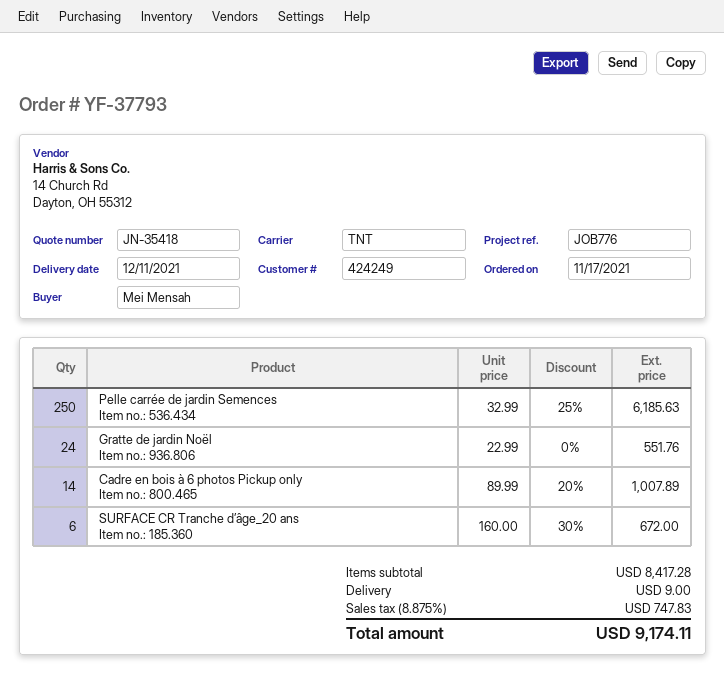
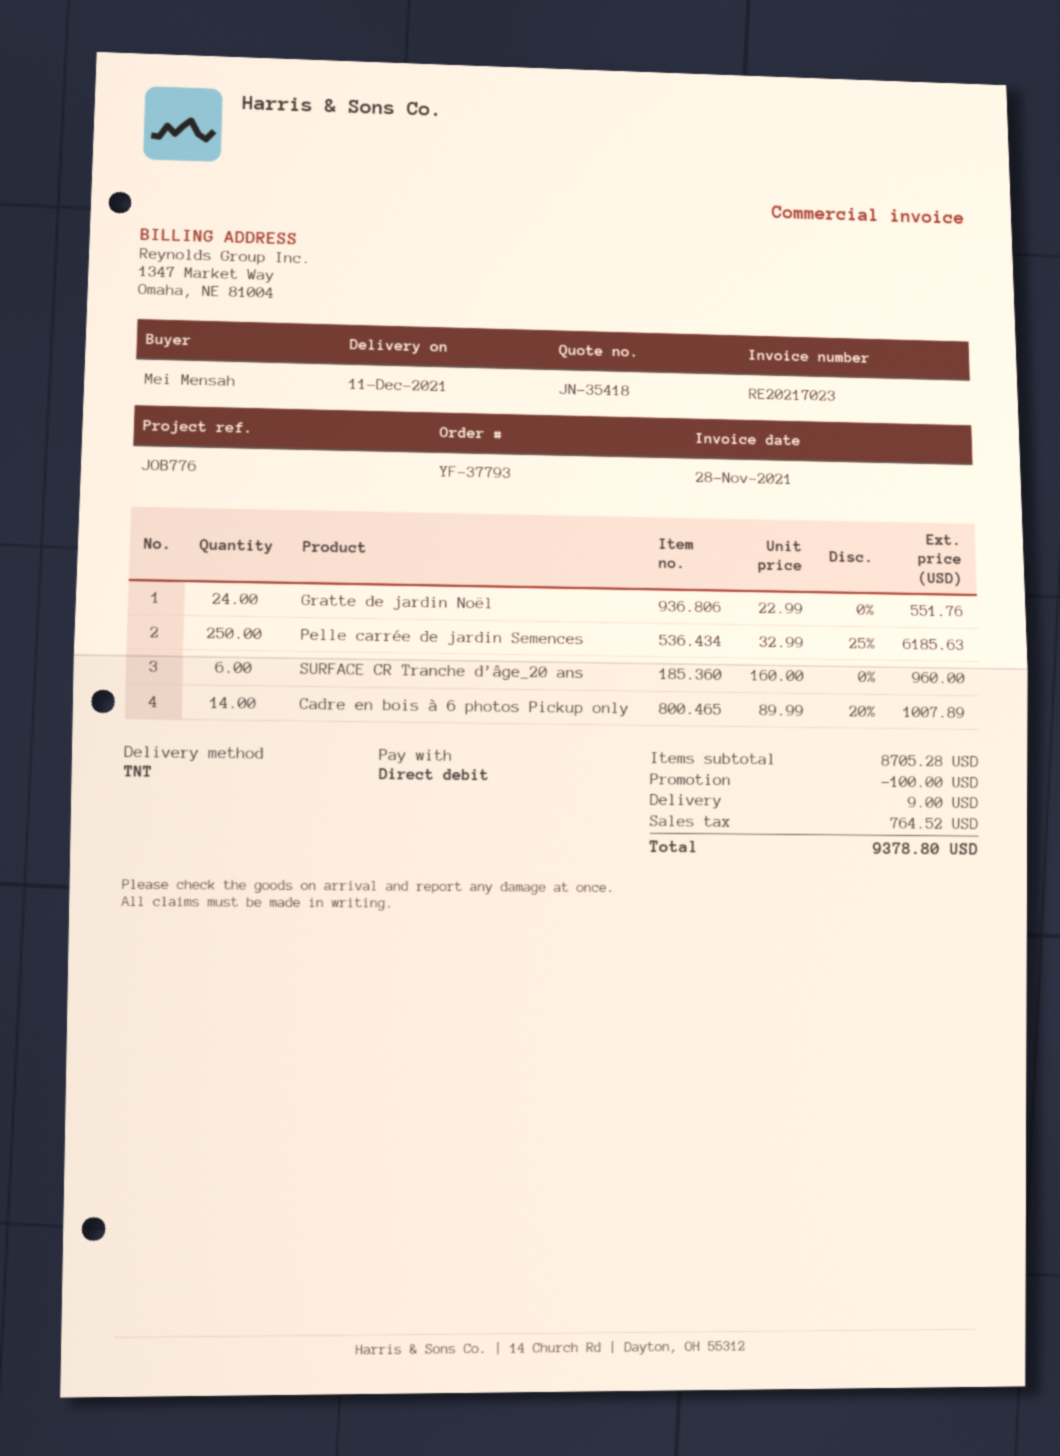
SURFACE CR Tranche d’âge_20 ans: 6 x 160.00 - 30% = 672.00 -> 6 x 160.00 = 960.00
subtotal: 8417.28 -> 8705.28
discount: none -> 100.00
tax: 747.83 -> 764.52
total: 9174.11 -> 9378.80

